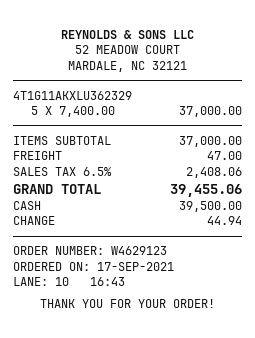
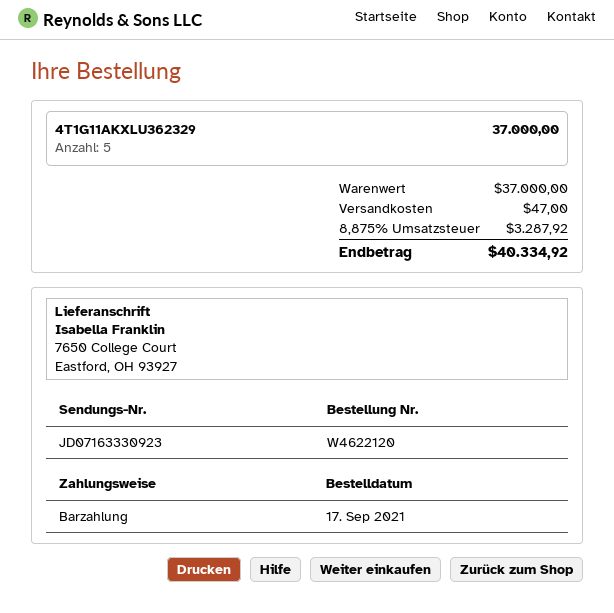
order number: W4629123 -> W4622120
tax: 6.5% = 2408.06 -> 8.875% = 3287.92
total: 39455.06 -> 40334.92

